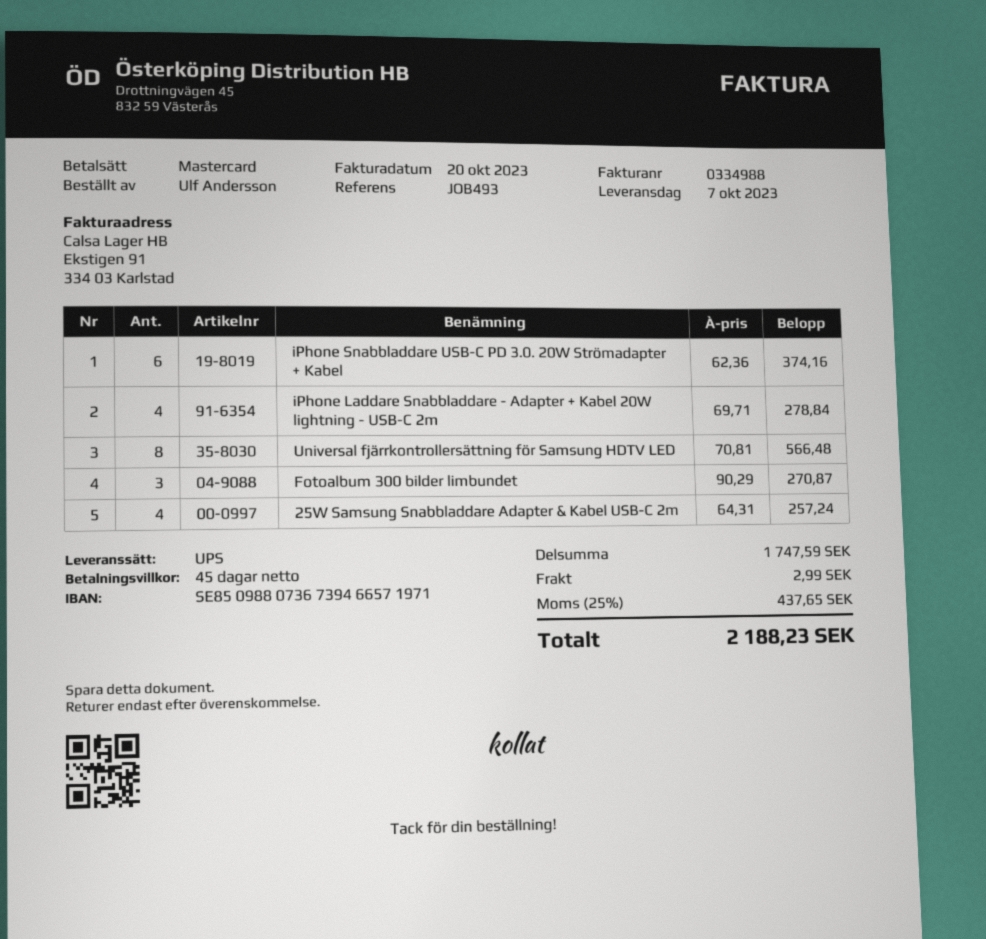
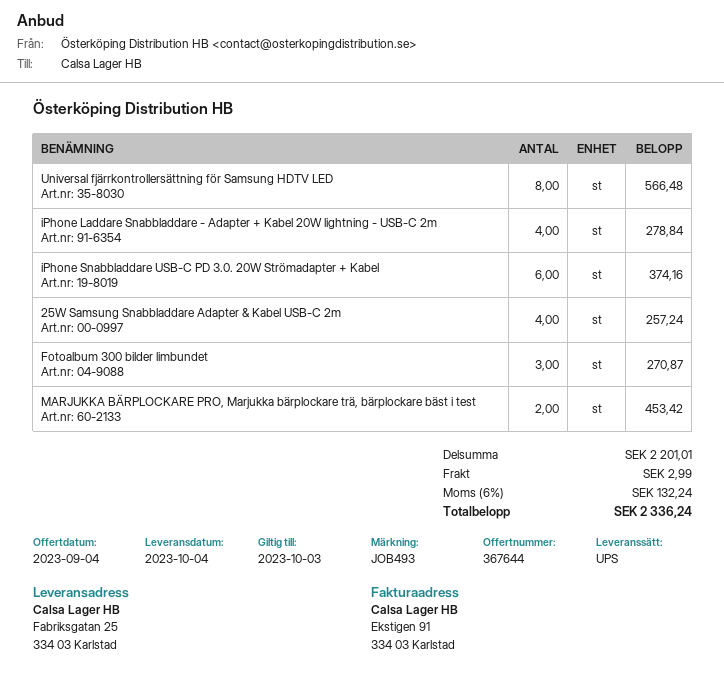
delivery date: 2023-10-07 -> 2023-10-04
MARJUKKA BÄRPLOCKARE PRO, Marjukka bärplockare trä, bärplockare bäst i test: none -> 2 for 453.42
subtotal: 1747.59 -> 2201.01
tax: 25% = 437.65 -> 6% = 132.24
total: 2188.23 -> 2336.24

